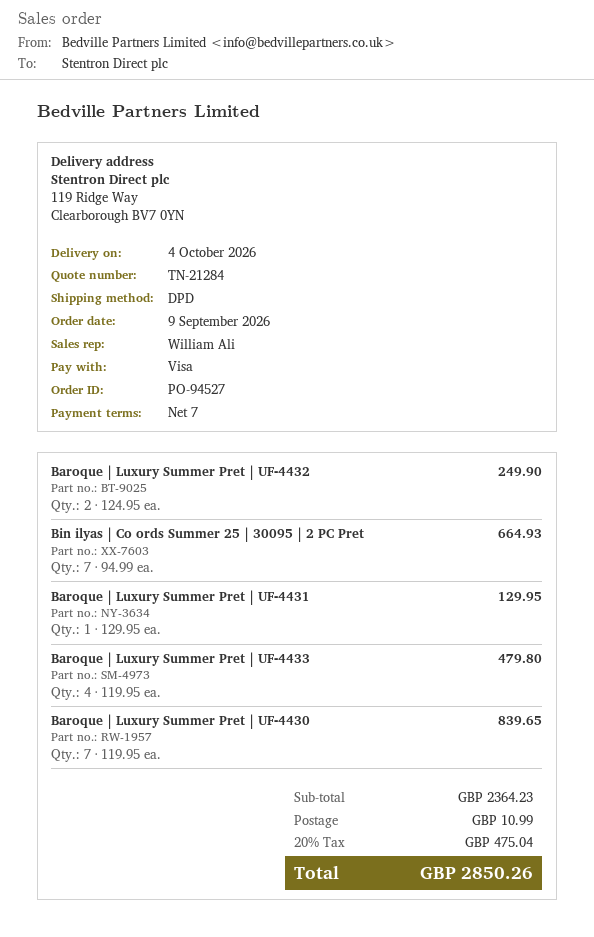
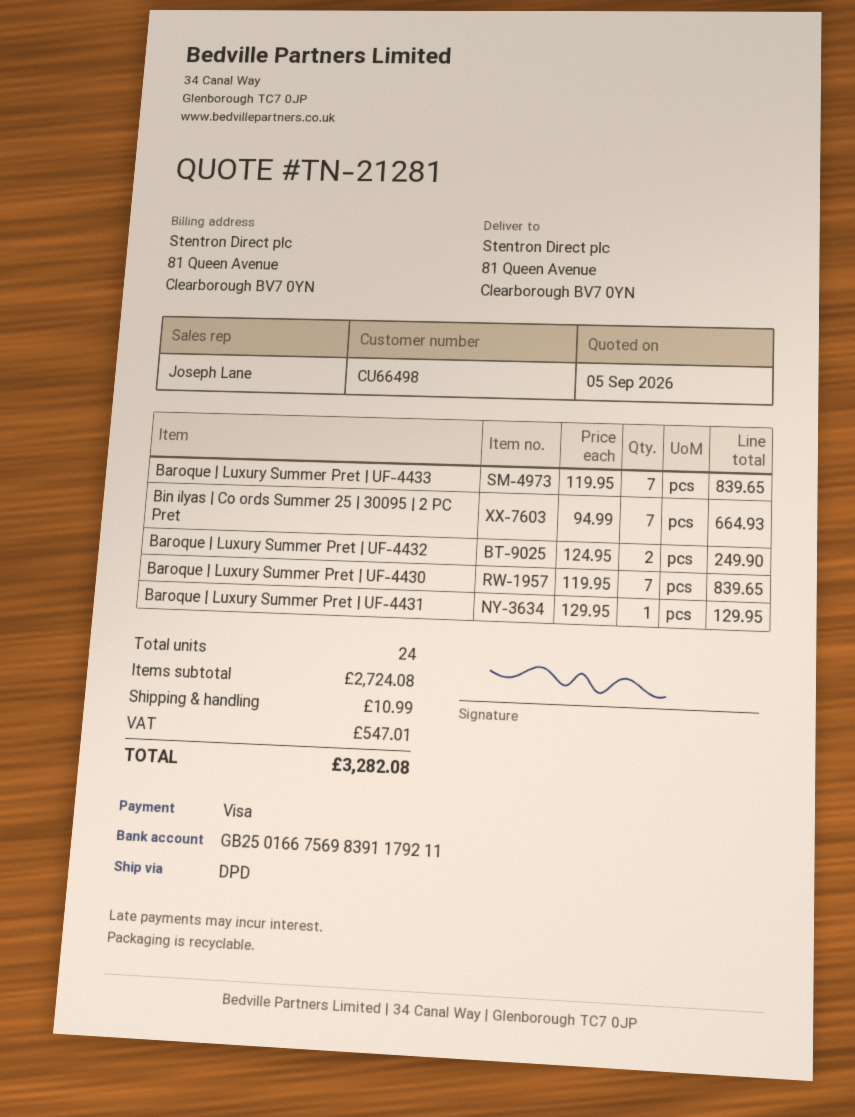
quote number: TN-21284 -> TN-21281
sales rep: William Ali -> Joseph Lane
ship to: 119 Ridge Way, Clearborough BV7 0YN -> 81 Queen Avenue, Clearborough BV7 0YN
Baroque | Luxury Summer Pret | UF-4433: 4 x 119.95 = 479.80 -> 7 x 119.95 = 839.65
subtotal: 2364.23 -> 2724.08
tax: 475.04 -> 547.01
total: 2850.26 -> 3282.08

